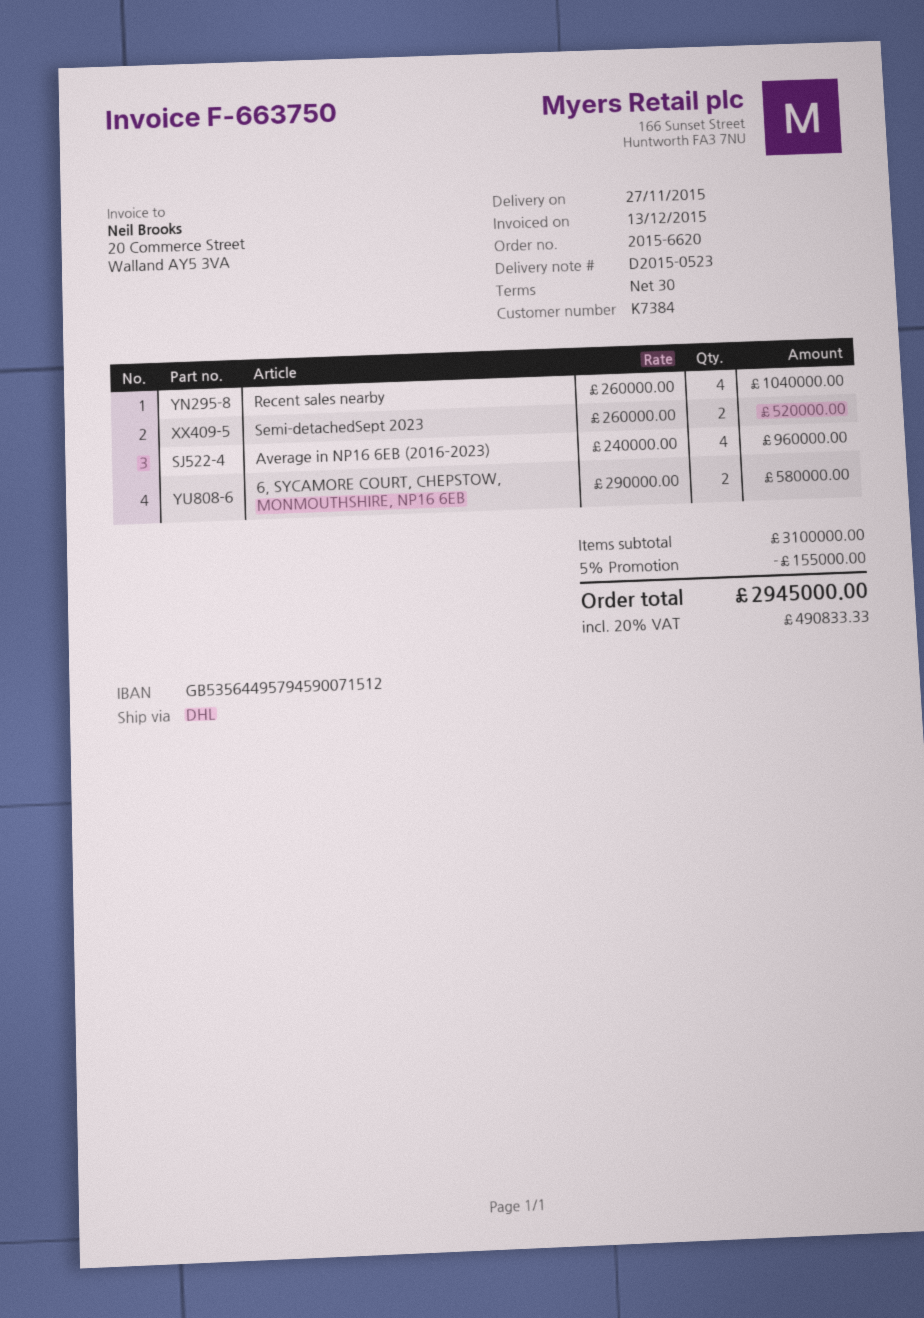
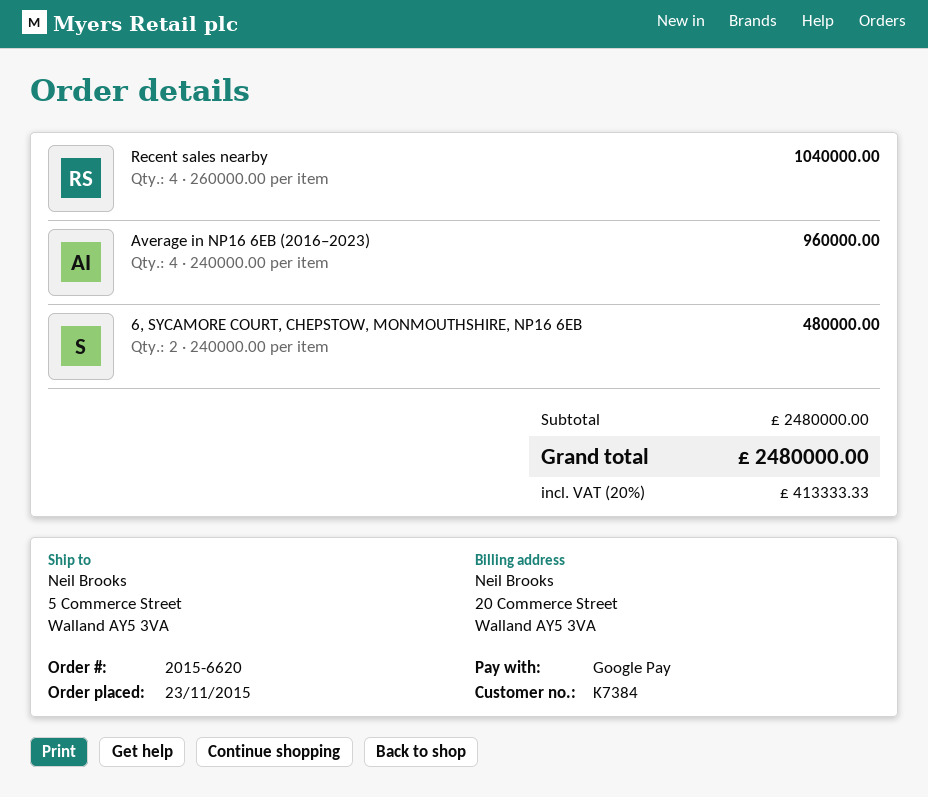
Semi-detachedSept 2023: 2 x 260000.00 = 520000.00 -> none
6, SYCAMORE COURT, CHEPSTOW, MONMOUTHSHIRE, NP16 6EB: 2 x 290000.00 = 580000.00 -> 2 x 240000.00 = 480000.00
subtotal: 3100000.00 -> 2480000.00
discount: 5% = 155000.00 -> none
tax: 20% = 490833.33 -> 20% = 413333.33
total: 2945000.00 -> 2480000.00

